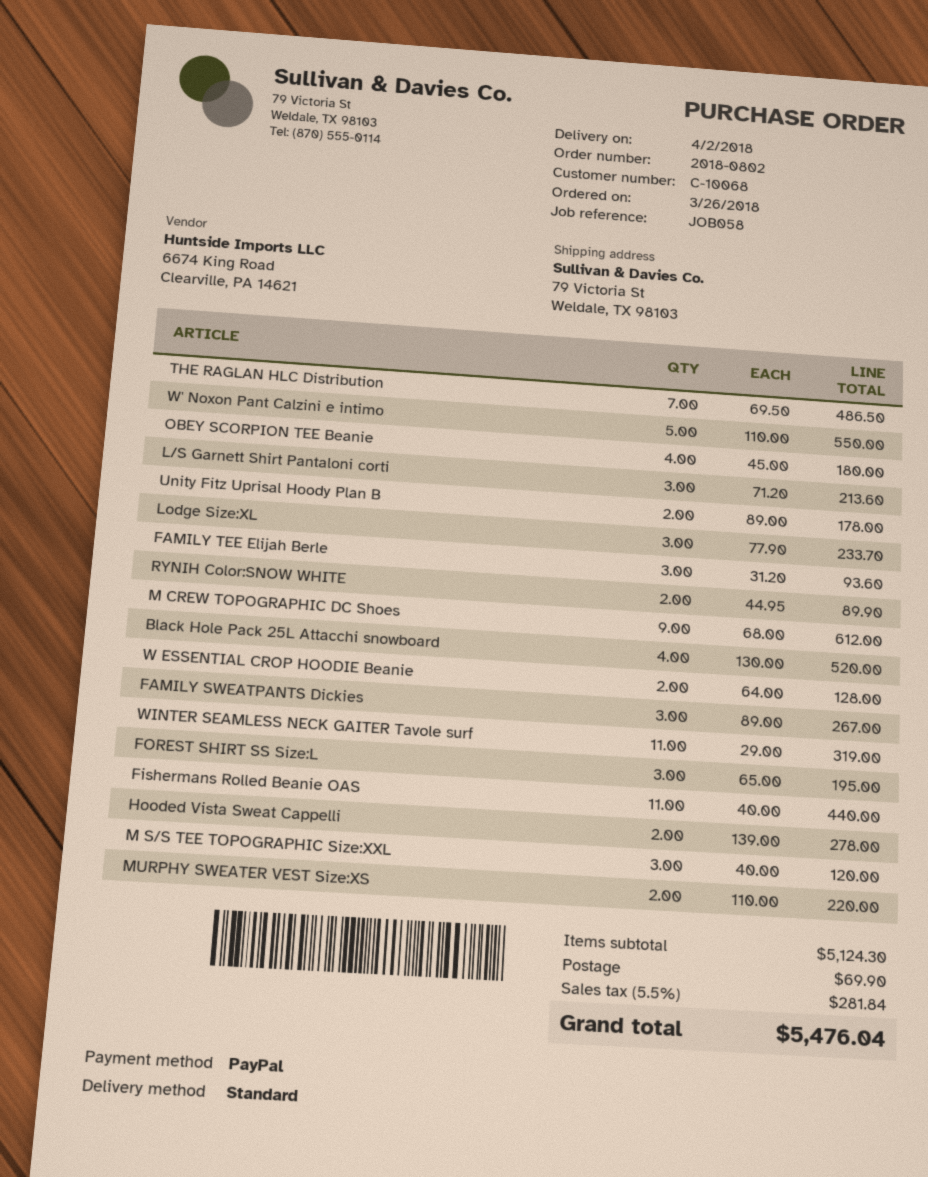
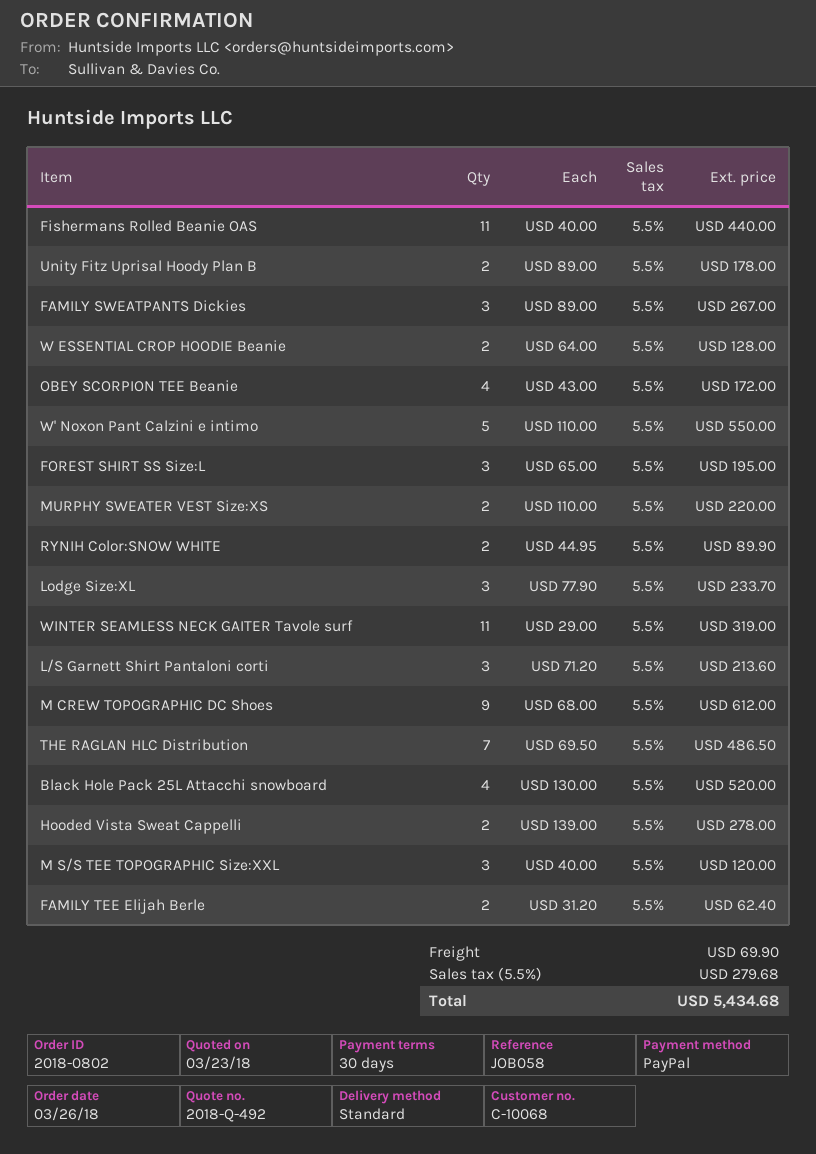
OBEY SCORPION TEE Beanie: 4 x 45.00 = 180.00 -> 4 x 43.00 = 172.00
FAMILY TEE Elijah Berle: 3 x 31.20 = 93.60 -> 2 x 31.20 = 62.40
tax: 5.5% = 281.84 -> 5.5% = 279.68
total: 5476.04 -> 5434.68

